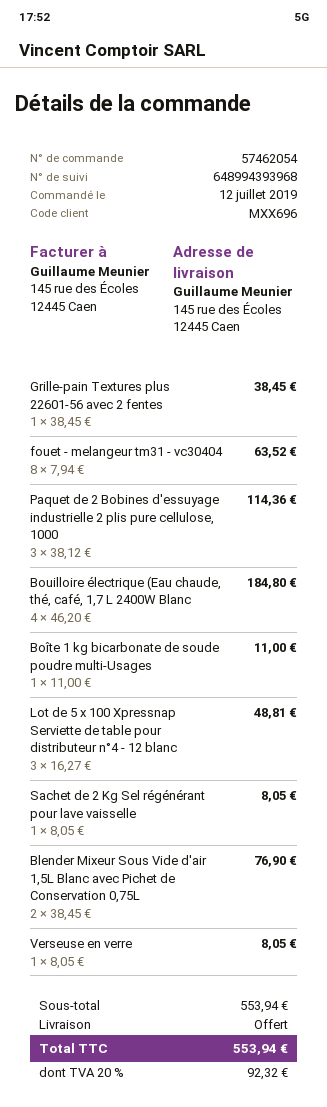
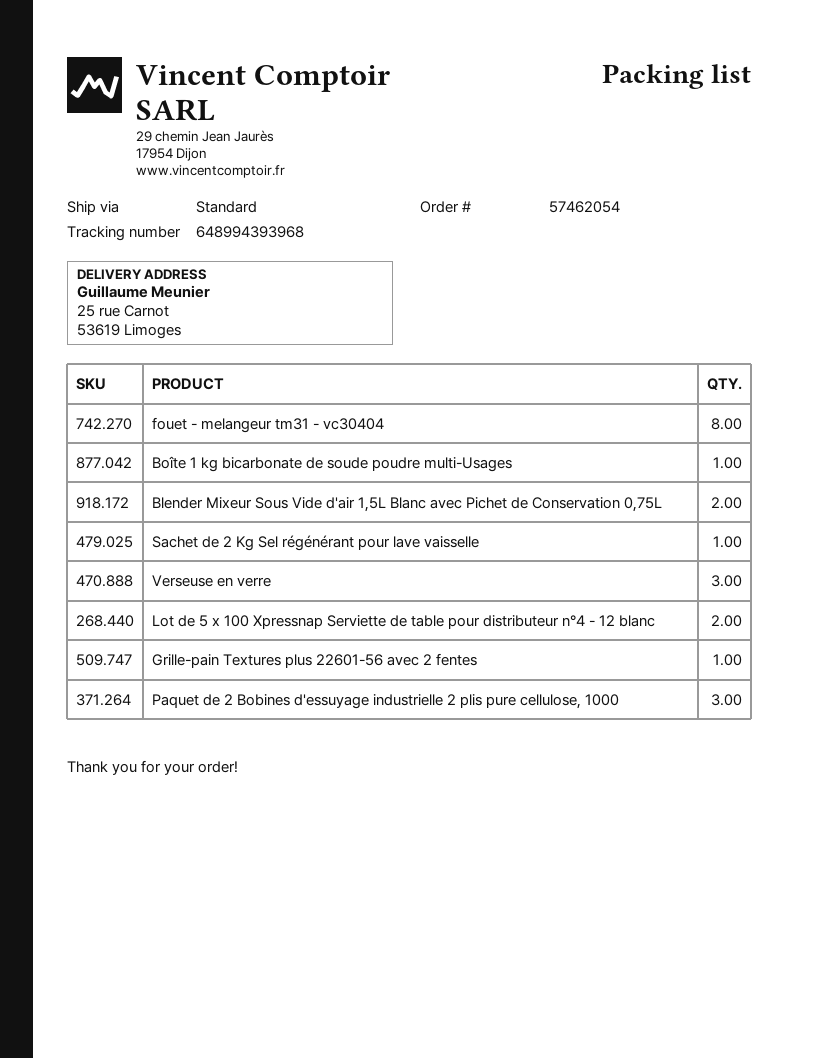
ship to: 145 rue des Écoles, 12445 Caen -> 25 rue Carnot, 53619 Limoges
Bouilloire électrique (Eau chaude, thé, café, 1,7 L 2400W Blanc: 4 -> none
Lot de 5 x 100 Xpressnap Serviette de table pour distributeur n°4 - 12 blanc: 3 -> 2
Verseuse en verre: 1 -> 3

